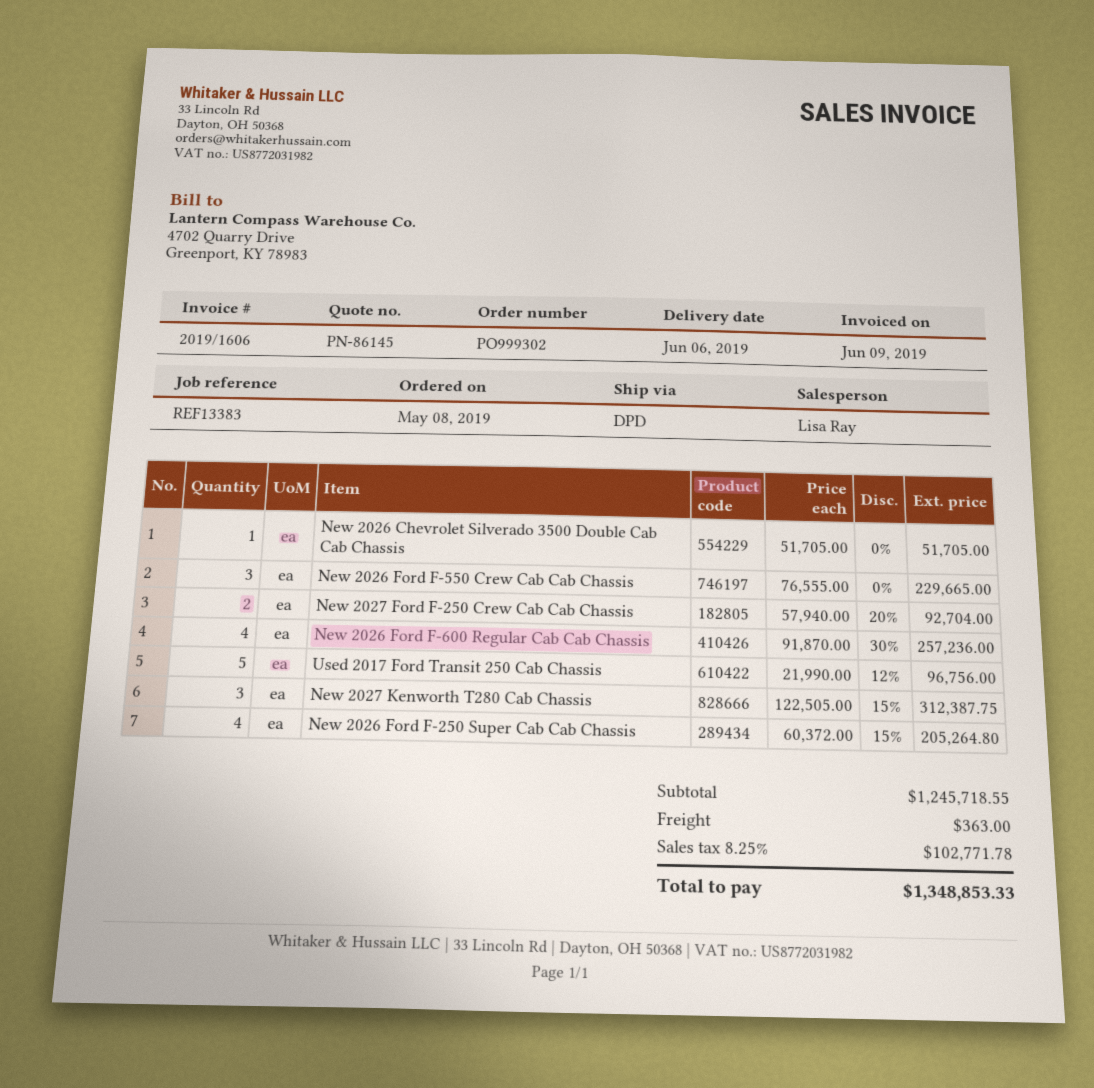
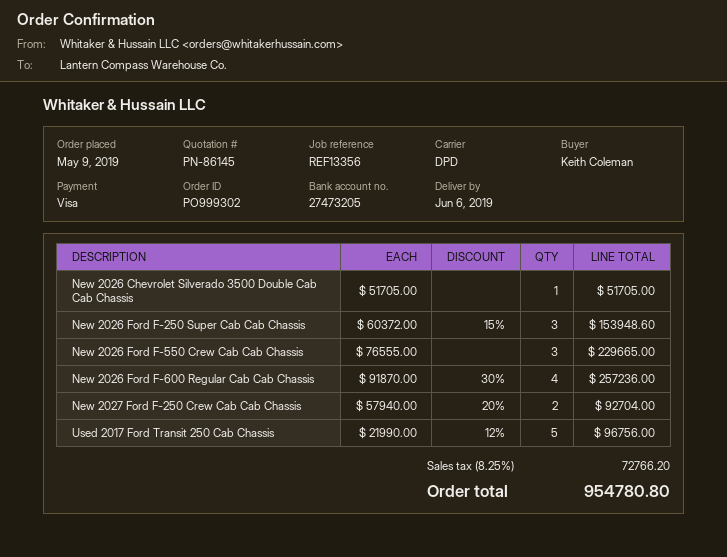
order date: 2019-05-08 -> 2019-05-09
reference: REF13383 -> REF13356
New 2027 Kenworth T280 Cab Chassis: 3 x 122505.00 - 15% = 312387.75 -> none
New 2026 Ford F-250 Super Cab Cab Chassis: 4 x 60372.00 - 15% = 205264.80 -> 3 x 60372.00 - 15% = 153948.60
shipping: 363.00 -> none
tax: 8.25% = 102771.78 -> 8.25% = 72766.20
total: 1348853.33 -> 954780.80

